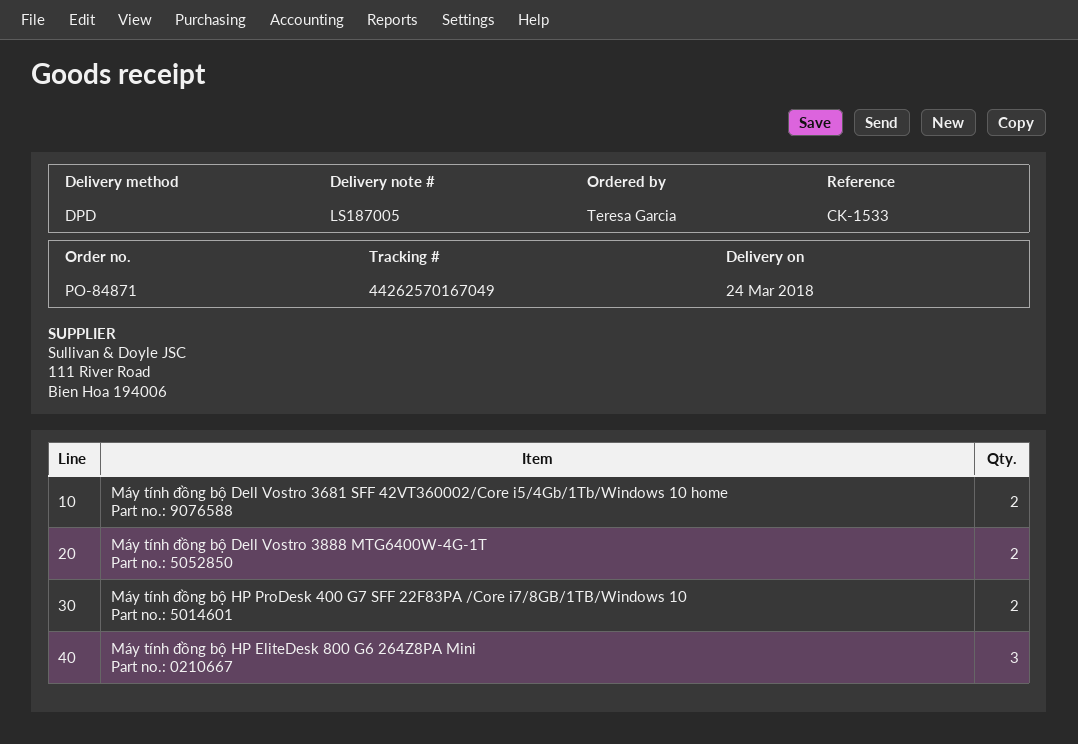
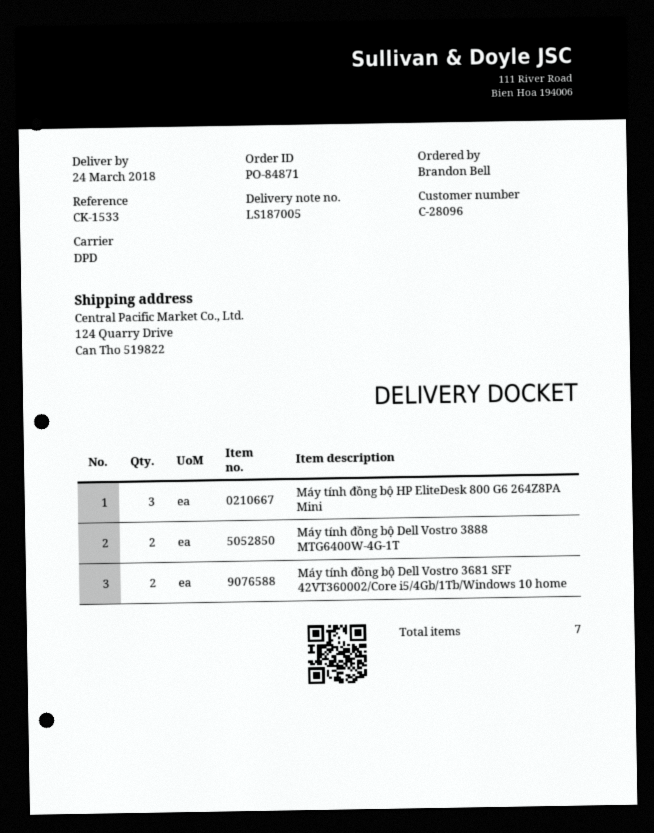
ordered by: Teresa Garcia -> Brandon Bell
Máy tính đồng bộ HP ProDesk 400 G7 SFF 22F83PA /Core i7/8GB/1TB/Windows 10: 2 -> none

